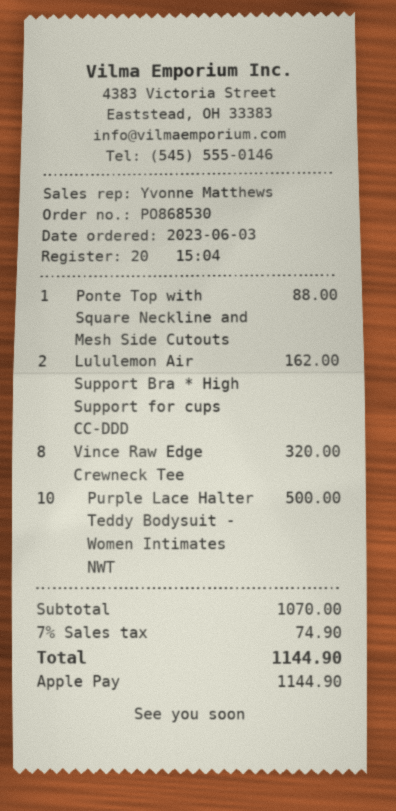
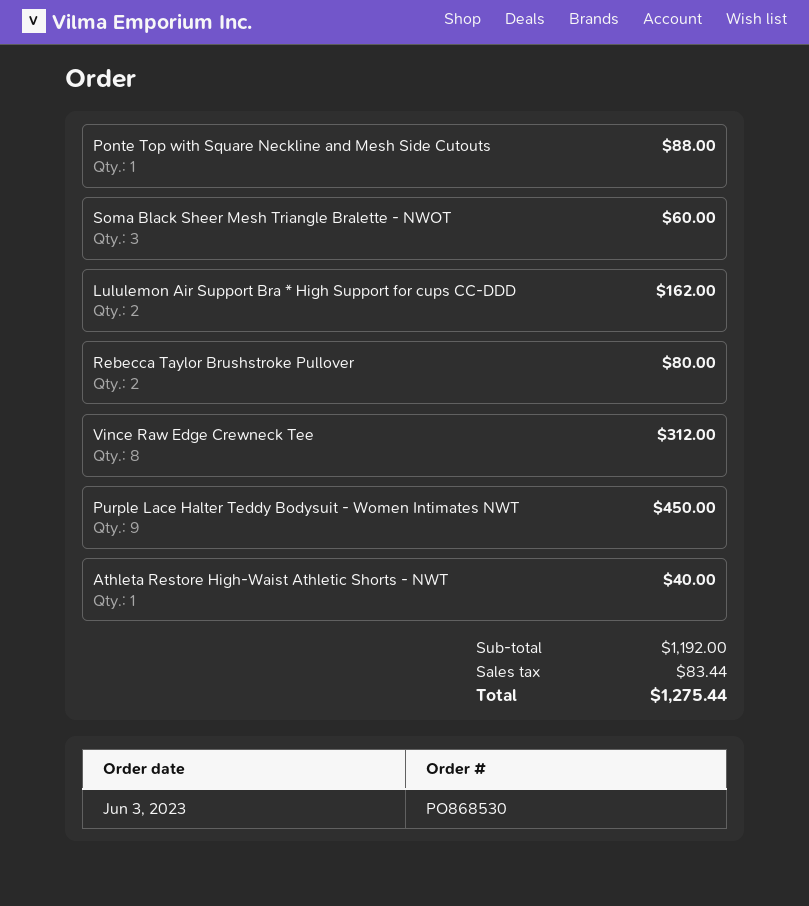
Vince Raw Edge Crewneck Tee: 8 for 320.00 -> 8 for 312.00
Purple Lace Halter Teddy Bodysuit - Women Intimates NWT: 10 for 500.00 -> 9 for 450.00
Soma Black Sheer Mesh Triangle Bralette - NWOT: none -> 3 for 60.00
Rebecca Taylor Brushstroke Pullover: none -> 2 for 80.00
Athleta Restore High-Waist Athletic Shorts - NWT: none -> 1 for 40.00
subtotal: 1070.00 -> 1192.00
tax: 74.90 -> 83.44
total: 1144.90 -> 1275.44

